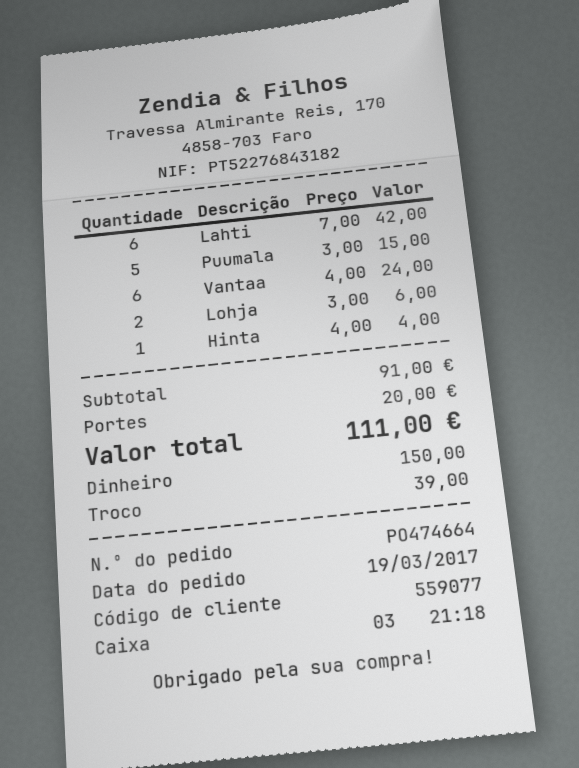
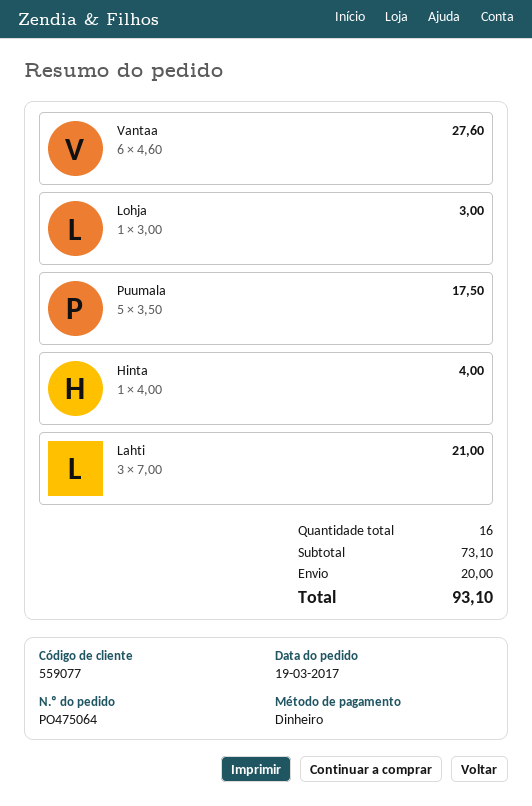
order number: PO474664 -> PO475064
Lahti: 6 x 7.00 = 42.00 -> 3 x 7.00 = 21.00
Puumala: 5 x 3.00 = 15.00 -> 5 x 3.50 = 17.50
Vantaa: 6 x 4.00 = 24.00 -> 6 x 4.60 = 27.60
Lohja: 2 x 3.00 = 6.00 -> 1 x 3.00 = 3.00
subtotal: 91.00 -> 73.10
total: 111.00 -> 93.10

